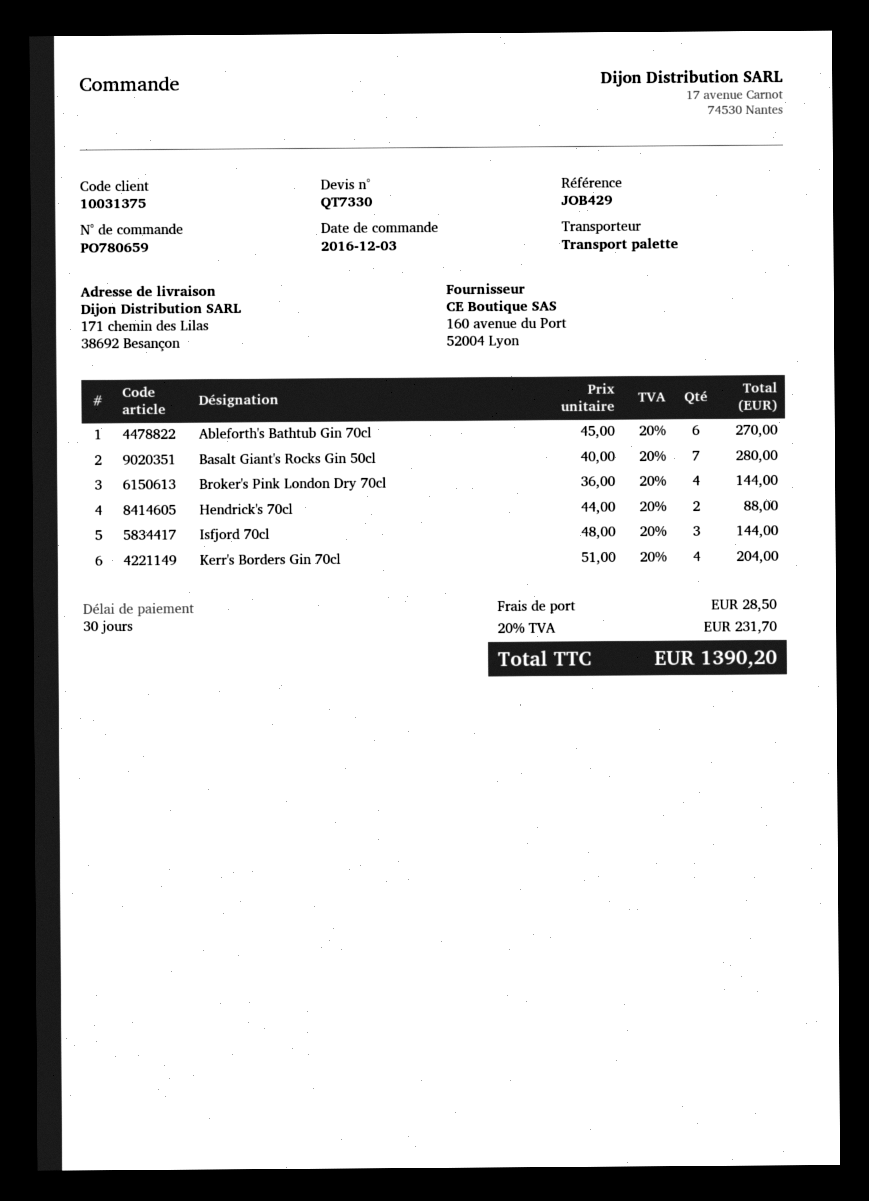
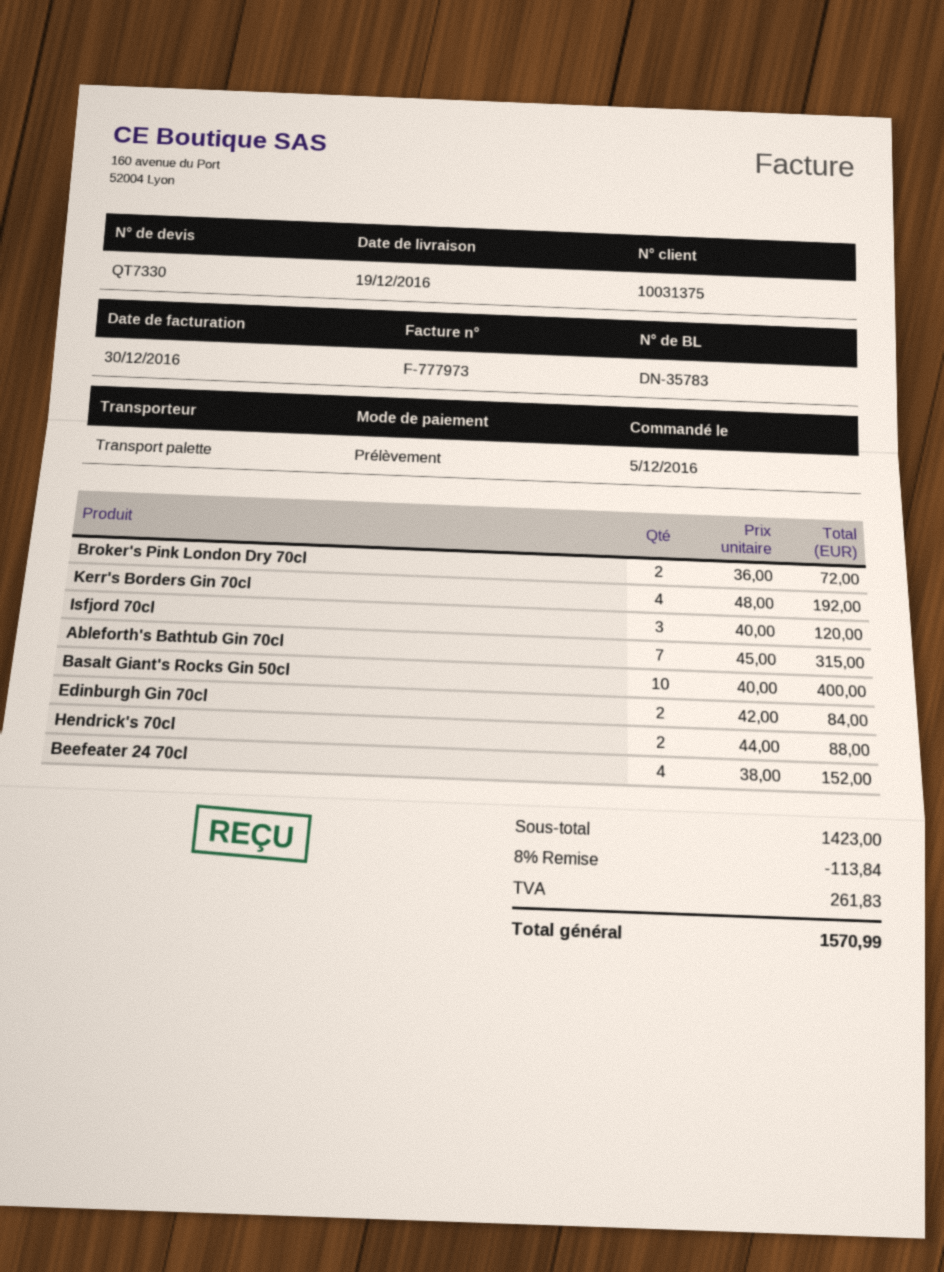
order date: 2016-12-03 -> 2016-12-05
Ableforth's Bathtub Gin 70cl: 6 x 45.00 = 270.00 -> 7 x 45.00 = 315.00
Basalt Giant's Rocks Gin 50cl: 7 x 40.00 = 280.00 -> 10 x 40.00 = 400.00
Broker's Pink London Dry 70cl: 4 x 36.00 = 144.00 -> 2 x 36.00 = 72.00
Isfjord 70cl: 3 x 48.00 = 144.00 -> 3 x 40.00 = 120.00
Kerr's Borders Gin 70cl: 4 x 51.00 = 204.00 -> 4 x 48.00 = 192.00
Edinburgh Gin 70cl: none -> 2 x 42.00 = 84.00
Beefeater 24 70cl: none -> 4 x 38.00 = 152.00
discount: none -> 8% = 113.84
shipping: 28.50 -> none
tax: 231.70 -> 261.83
total: 1390.20 -> 1570.99

